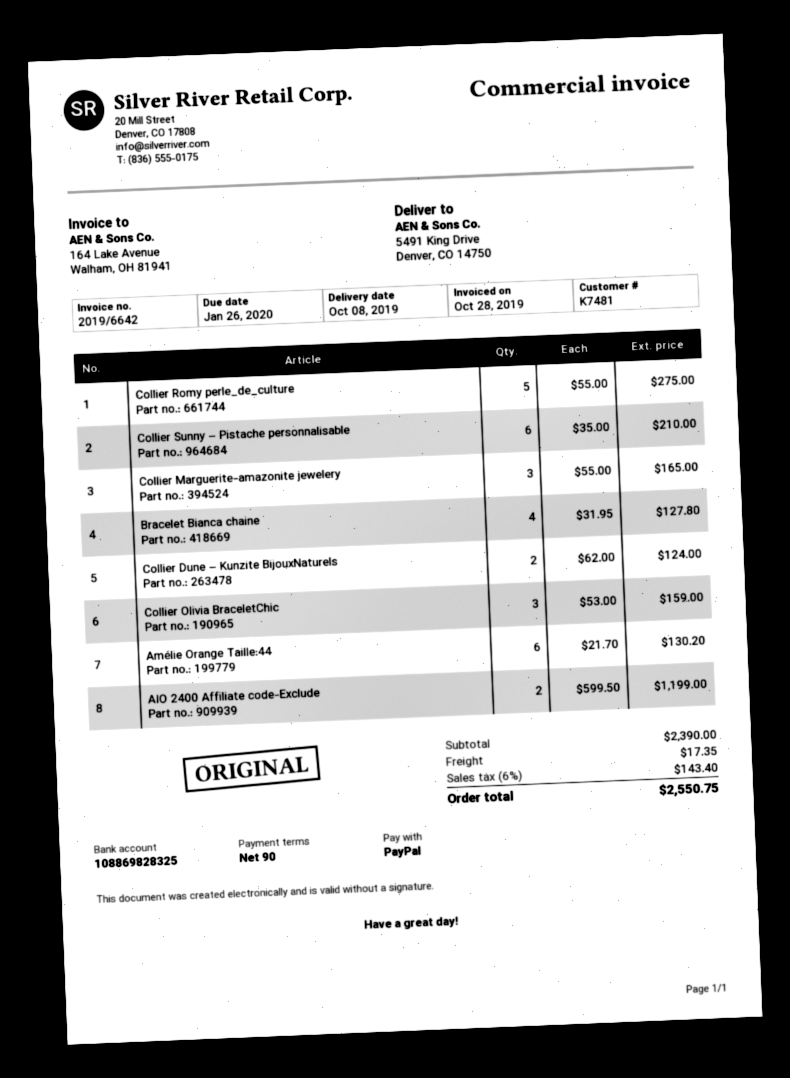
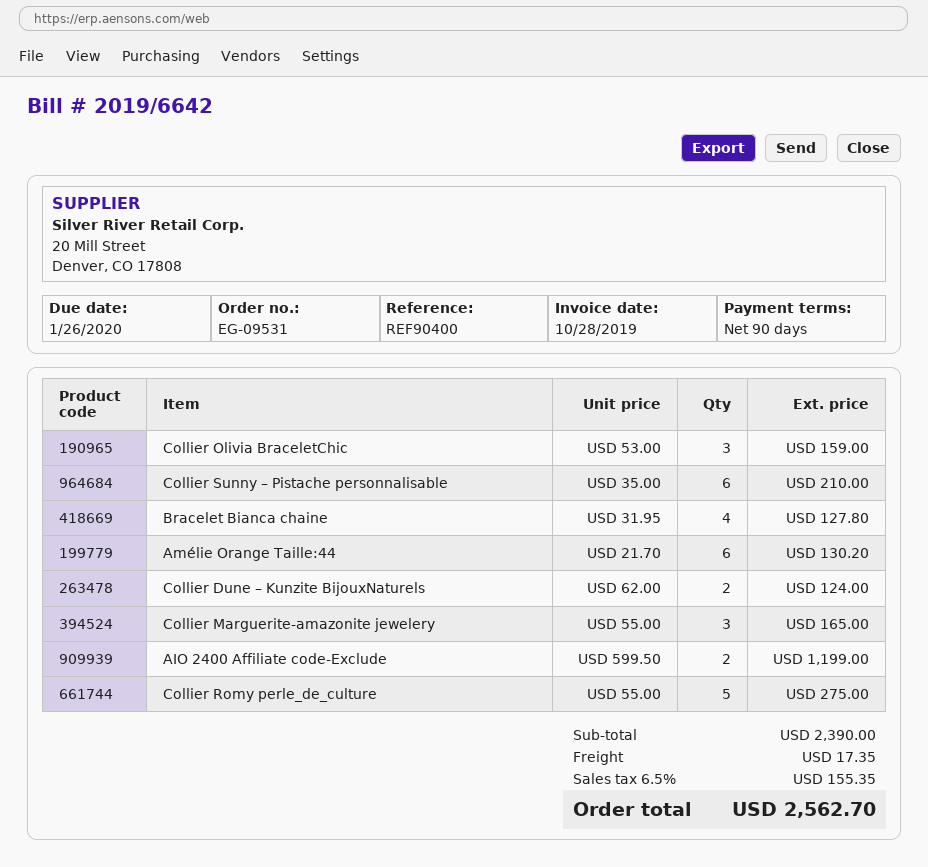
tax: 6% = 143.40 -> 6.5% = 155.35
total: 2550.75 -> 2562.70

